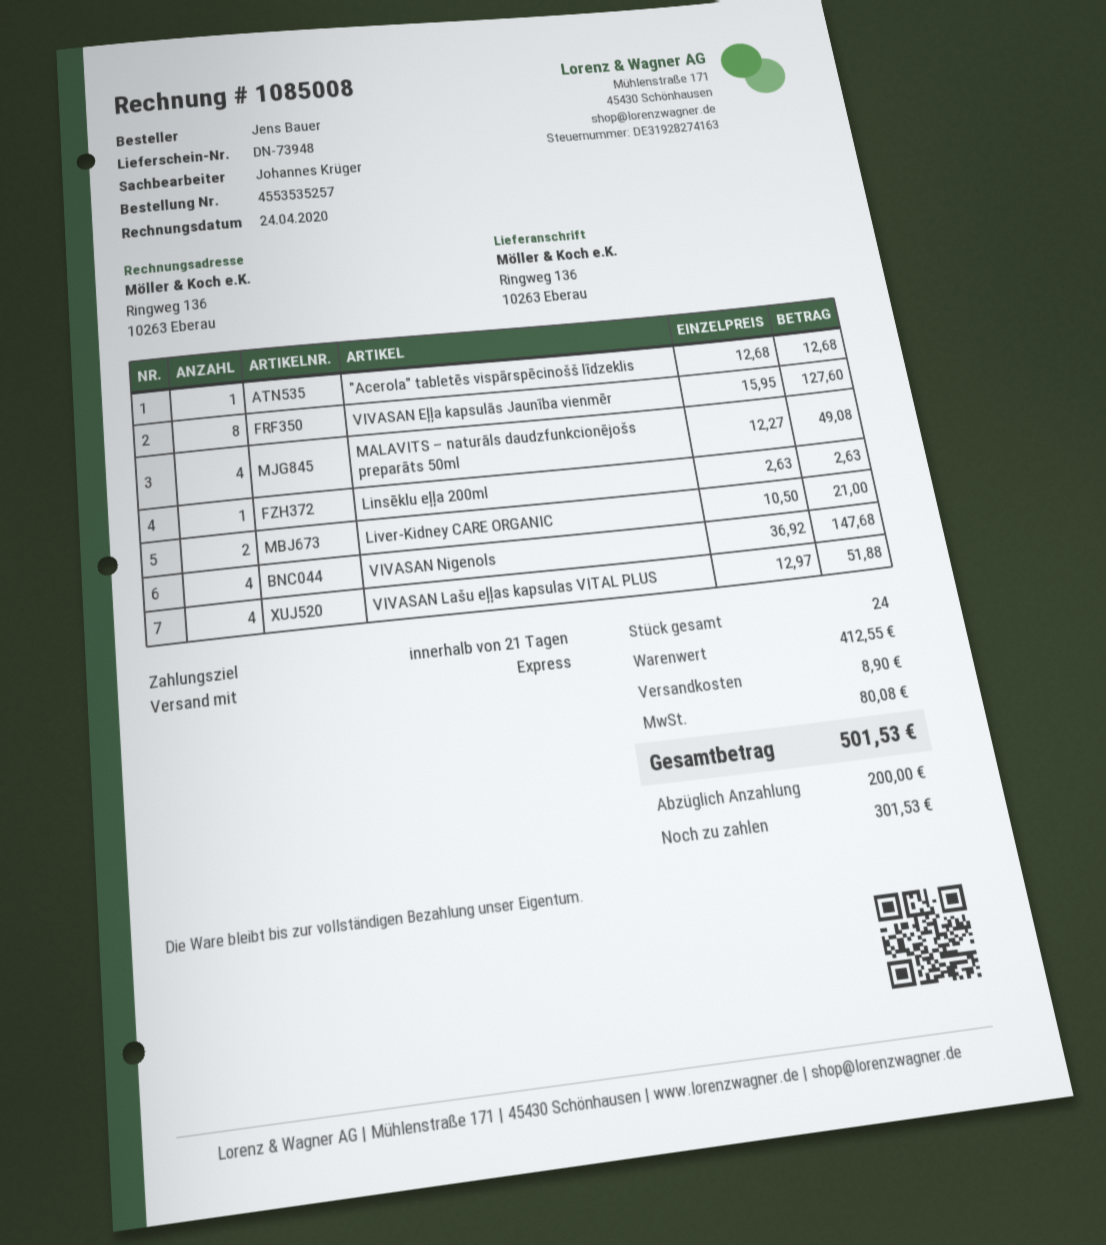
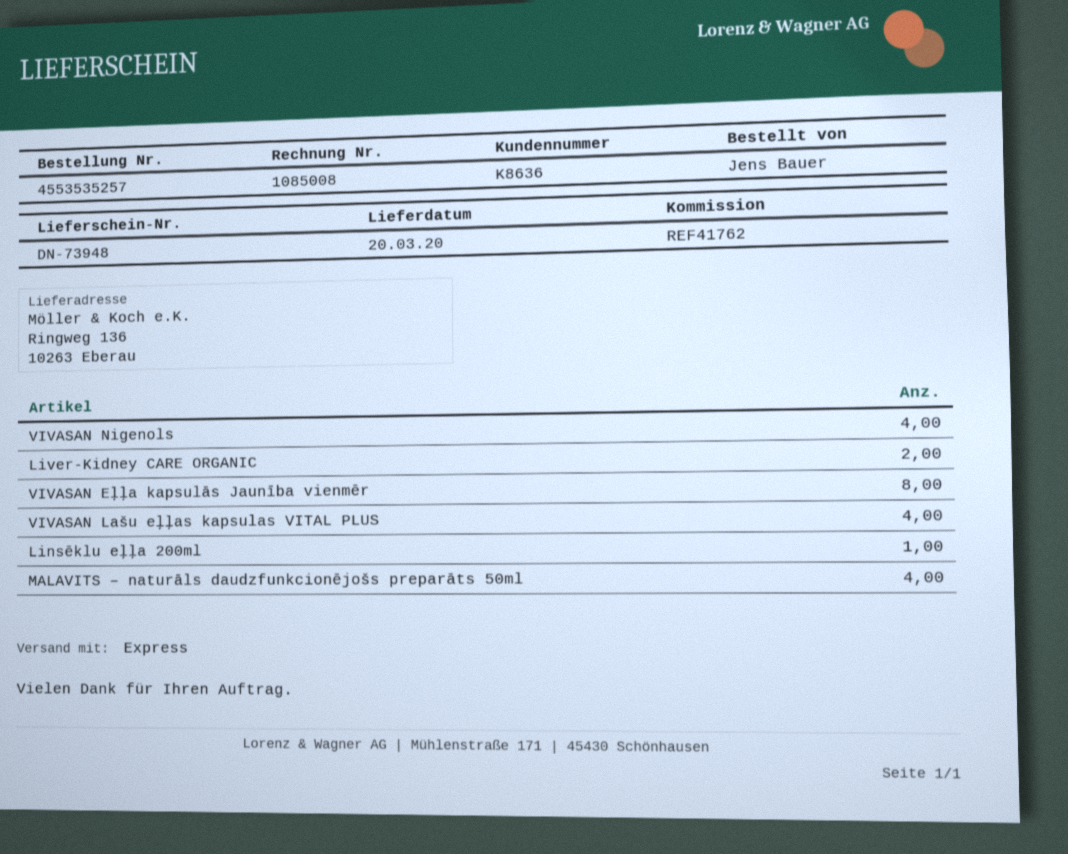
"Acerola" tabletēs vispārspēcinošš līdzeklis: 1 -> none

